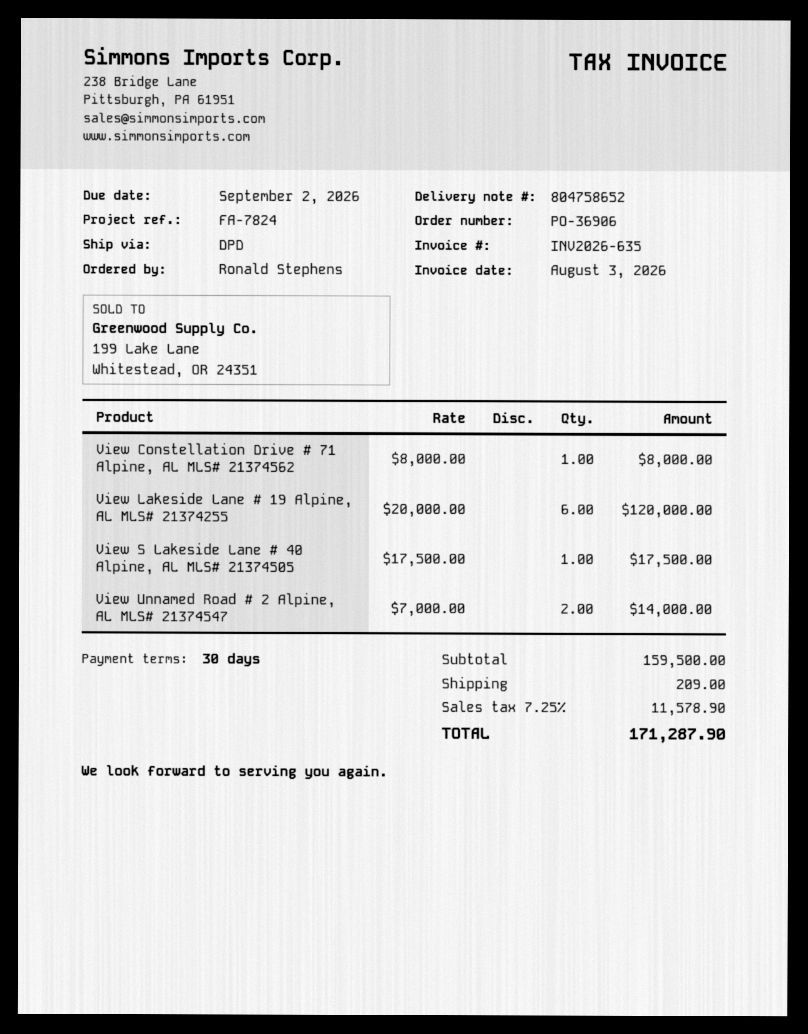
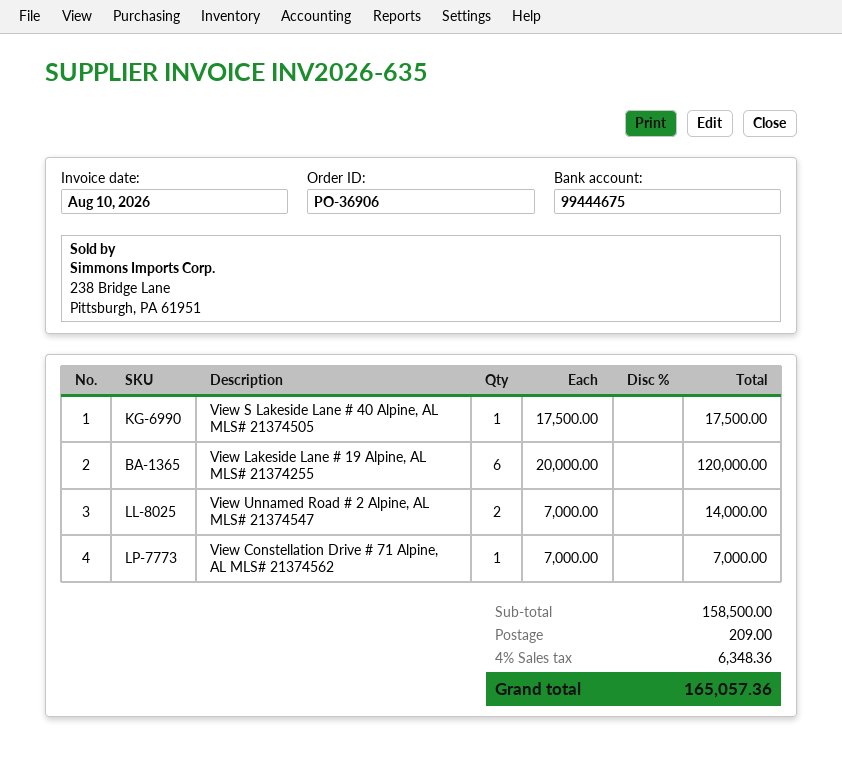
invoice date: 2026-08-03 -> 2026-08-10
View Constellation Drive # 71 Alpine, AL MLS# 21374562: 1 x 8000.00 = 8000.00 -> 1 x 7000.00 = 7000.00
subtotal: 159500.00 -> 158500.00
tax: 7.25% = 11578.90 -> 4% = 6348.36
total: 171287.90 -> 165057.36

